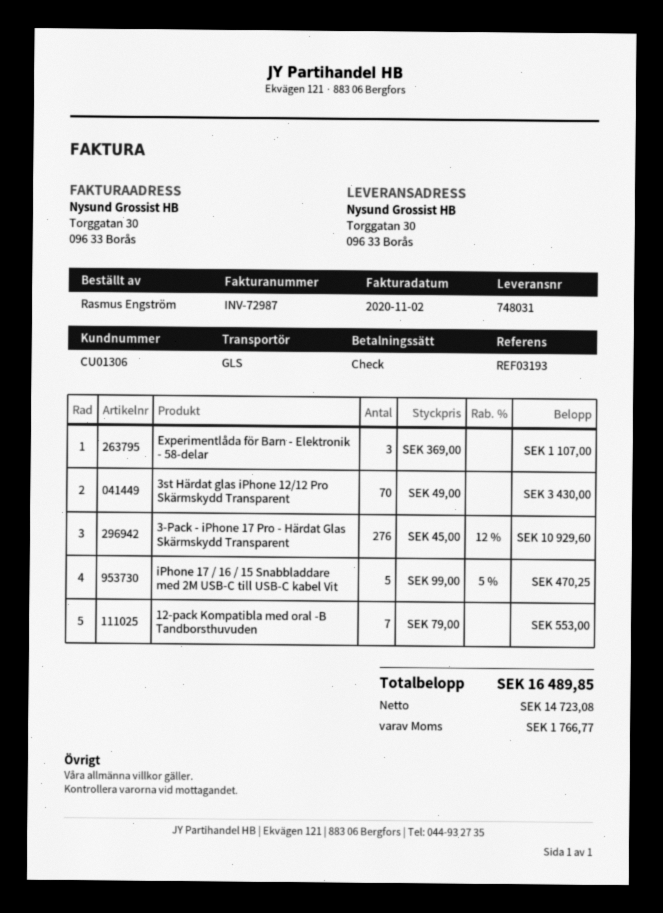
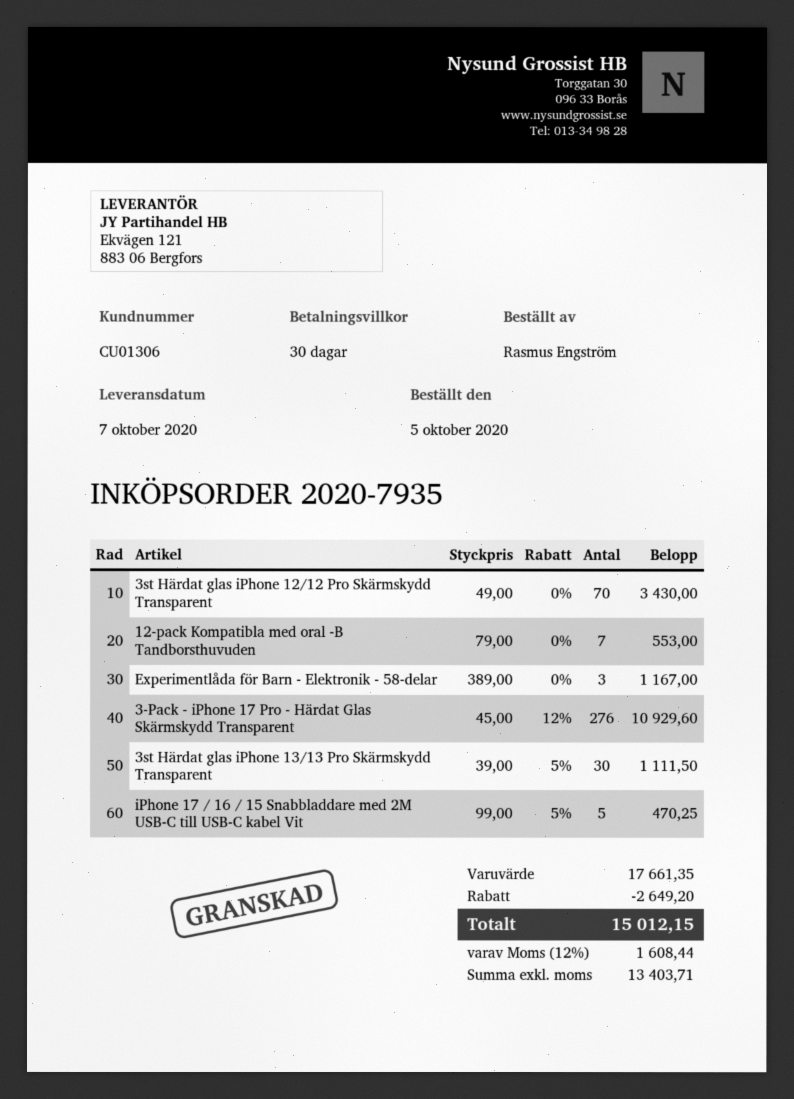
Experimentlåda för Barn - Elektronik - 58-delar: 3 x 369.00 = 1107.00 -> 3 x 389.00 = 1167.00
3st Härdat glas iPhone 13/13 Pro Skärmskydd Transparent: none -> 30 x 39.00 - 5% = 1111.50
discount: none -> 2649.20
net: 14723.08 -> 13403.71
tax: 1766.77 -> 1608.44
total: 16489.85 -> 15012.15

